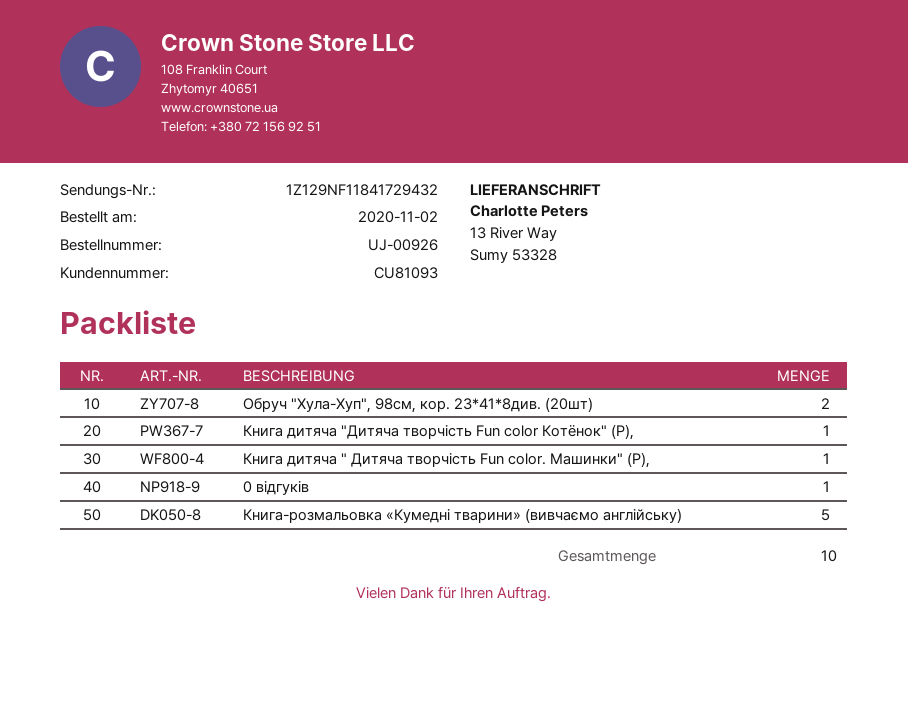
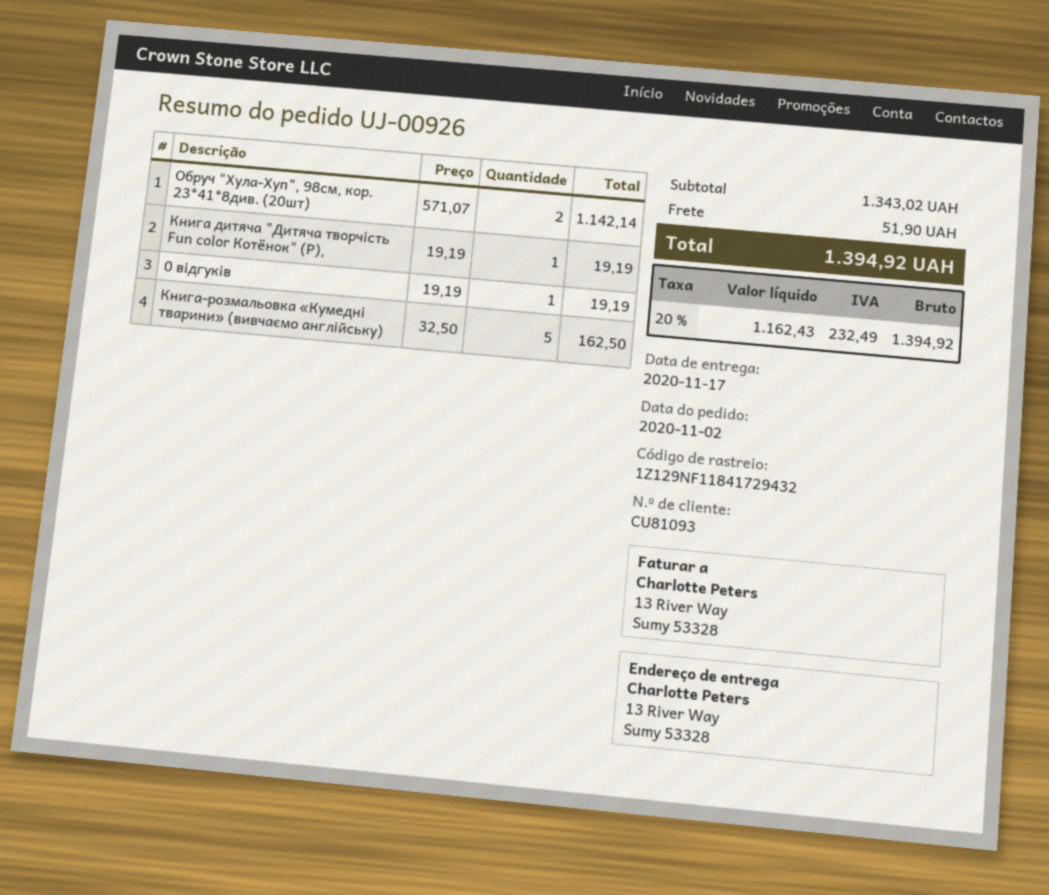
Книга дитяча " Дитяча творчість Fun color. Машинки" (Р),: 1 -> none

